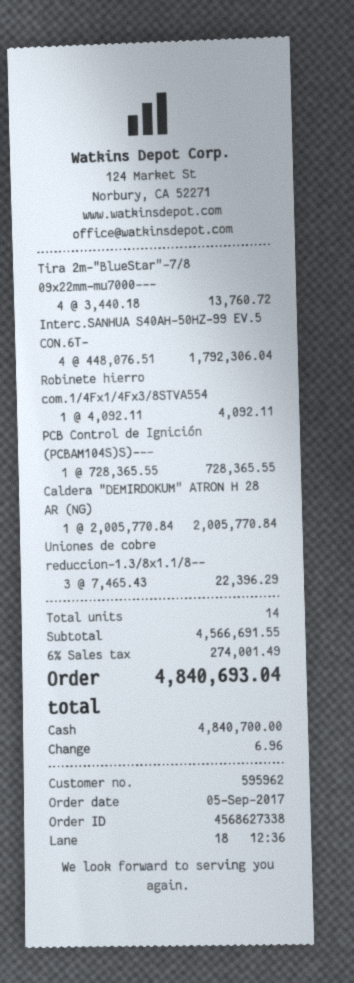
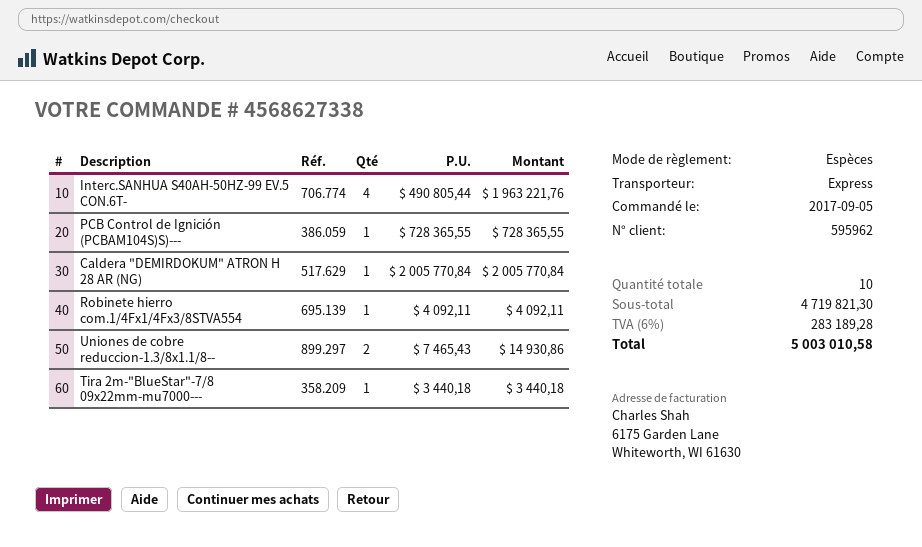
Tira 2m-"BlueStar"-7/8 09x22mm-mu7000---: 4 x 3440.18 = 13760.72 -> 1 x 3440.18 = 3440.18
Interc.SANHUA S40AH-50HZ-99 EV.5 CON.6T-: 4 x 448076.51 = 1792306.04 -> 4 x 490805.44 = 1963221.76
Uniones de cobre reduccion-1.3/8x1.1/8--: 3 x 7465.43 = 22396.29 -> 2 x 7465.43 = 14930.86
total quantity: 14 -> 10
subtotal: 4566691.55 -> 4719821.30
tax: 6% = 274001.49 -> 6% = 283189.28
total: 4840693.04 -> 5003010.58

